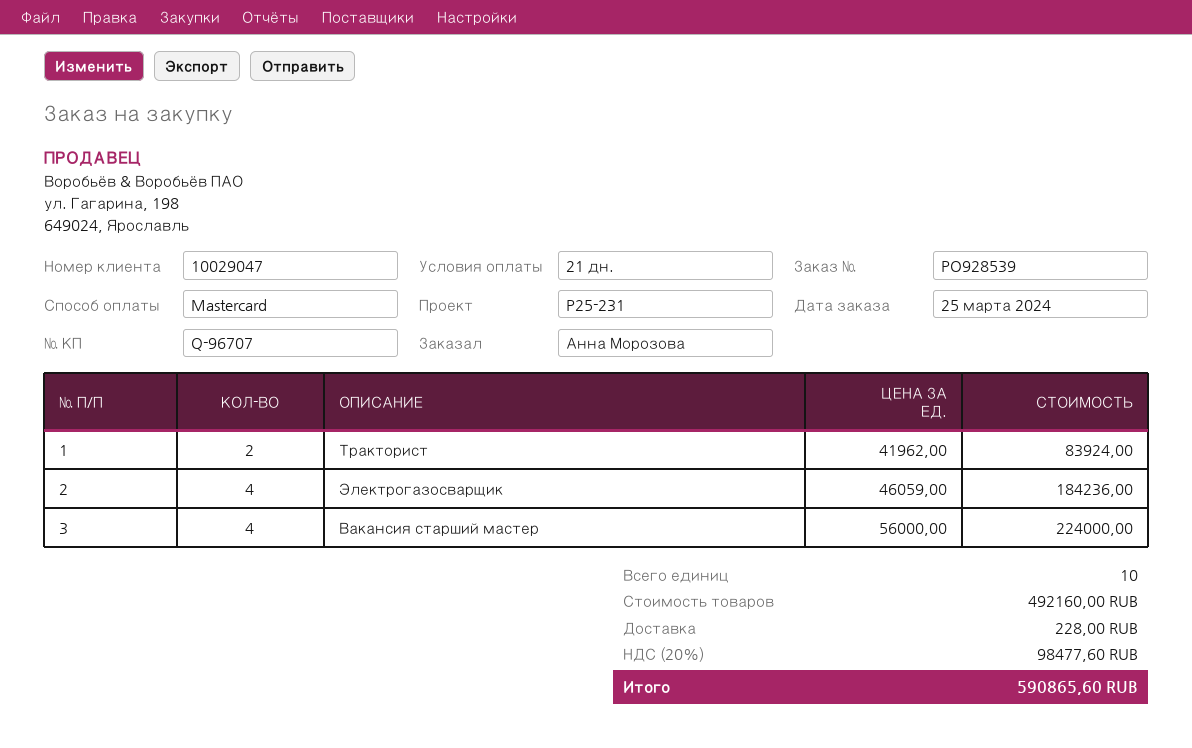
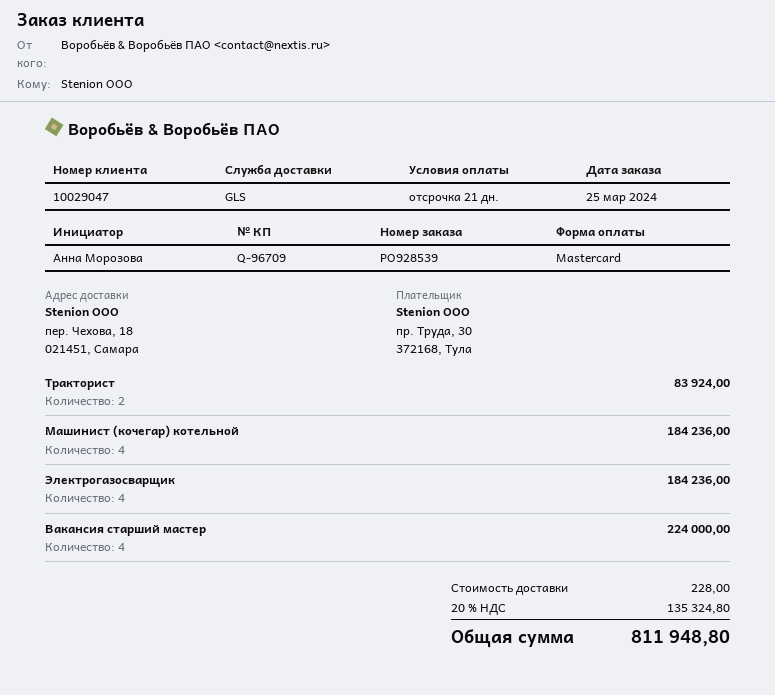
quote number: Q-96707 -> Q-96709
Машинист (кочегар) котельной: none -> 4 for 184236.00
tax: 20% = 98477.60 -> 20% = 135324.80
total: 590865.60 -> 811948.80

